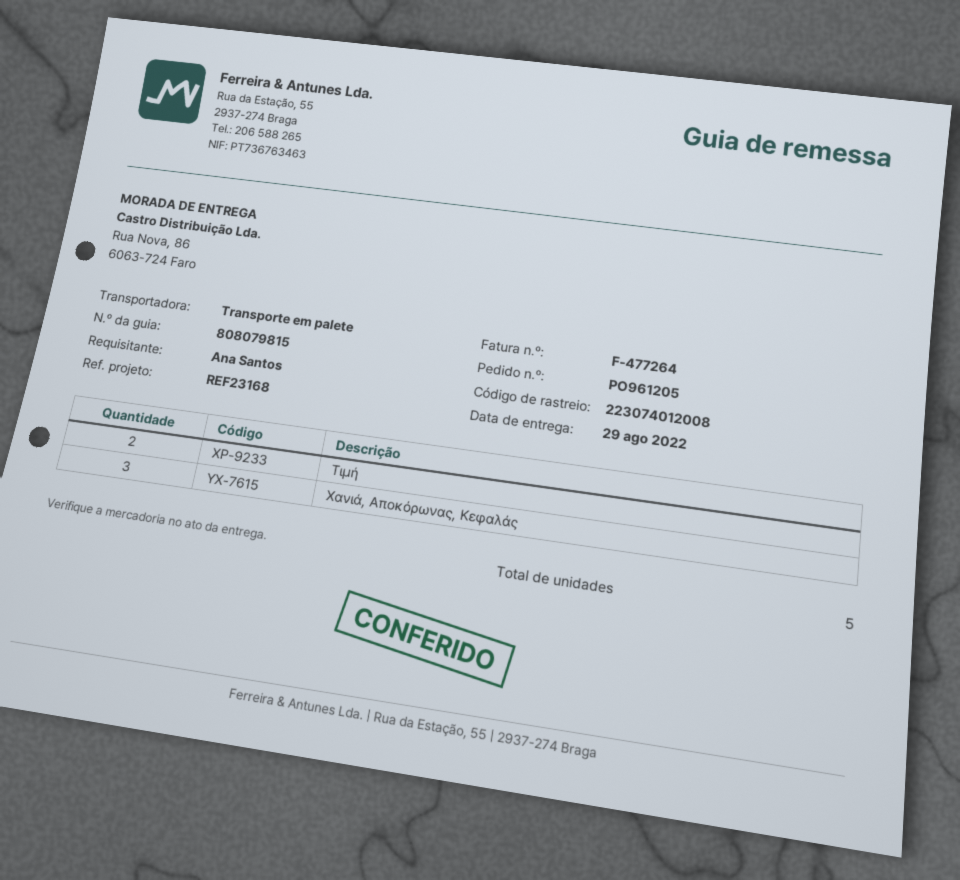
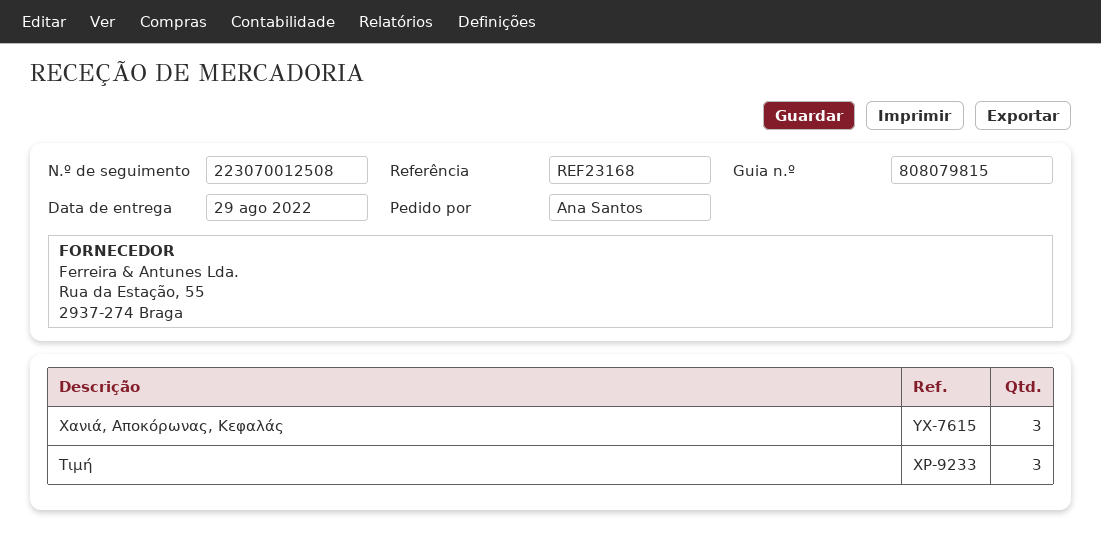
tracking number: 223074012008 -> 223070012508
Τιμή: 2 -> 3

